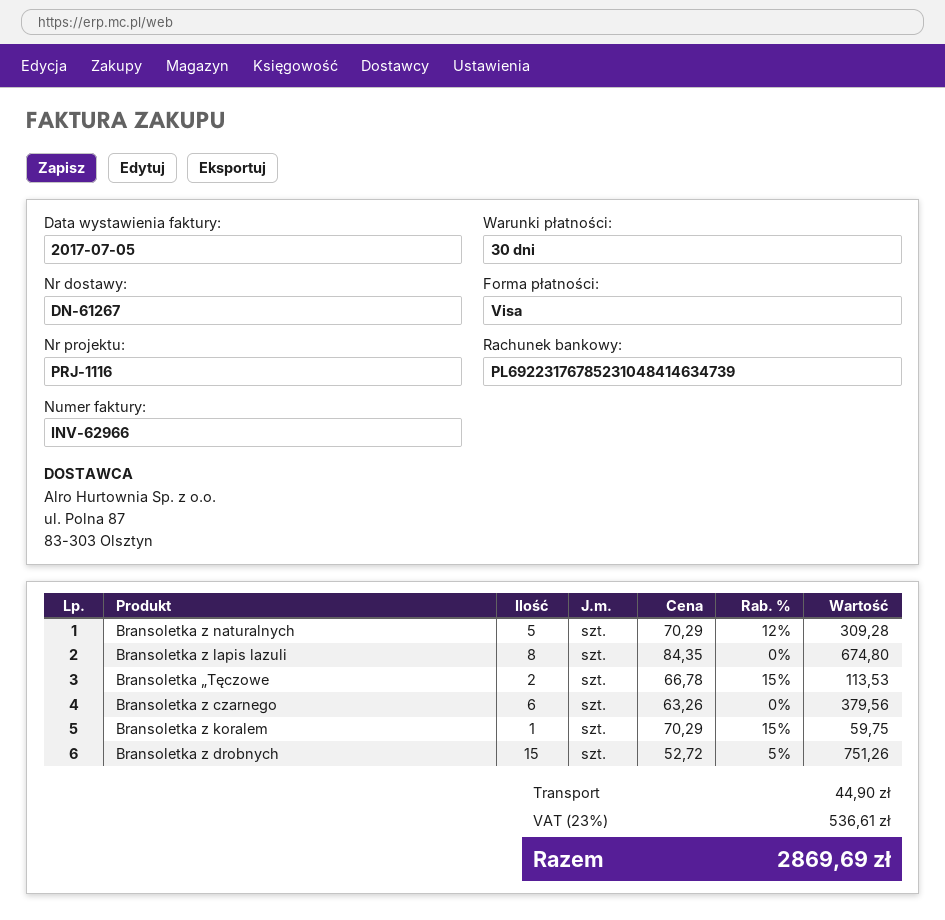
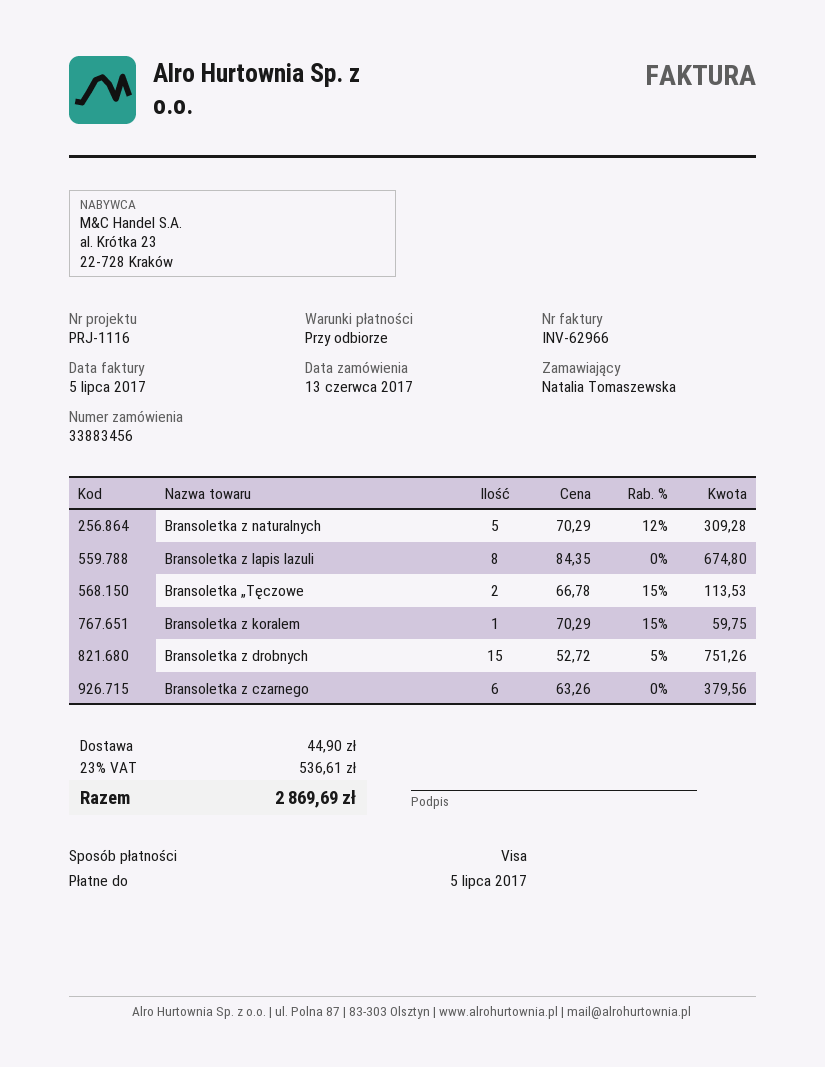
payment terms: 30 days -> on receipt

